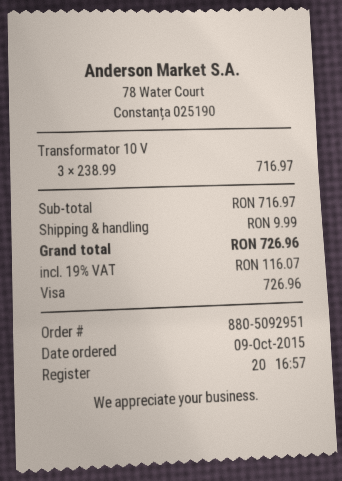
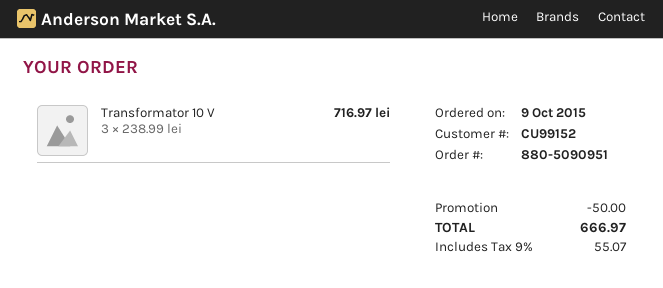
order number: 880-5092951 -> 880-5090951
discount: none -> 50.00
shipping: 9.99 -> none
tax: 19% = 116.07 -> 9% = 55.07
total: 726.96 -> 666.97

